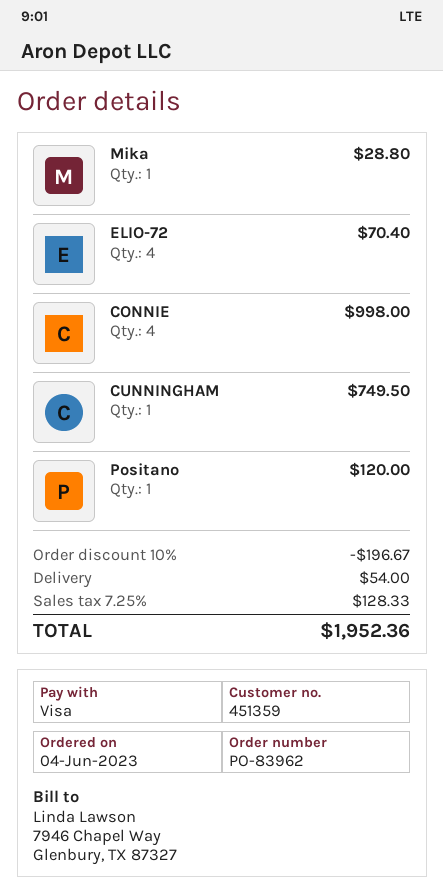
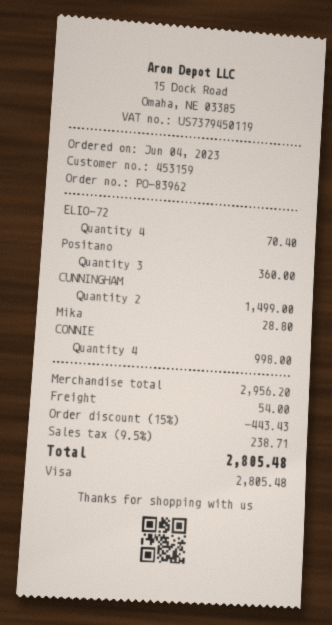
customer number: 451359 -> 453159
CUNNINGHAM: 1 for 749.50 -> 2 for 1499.00
Positano: 1 for 120.00 -> 3 for 360.00
discount: 10% = 196.67 -> 15% = 443.43
tax: 7.25% = 128.33 -> 9.5% = 238.71
total: 1952.36 -> 2805.48

